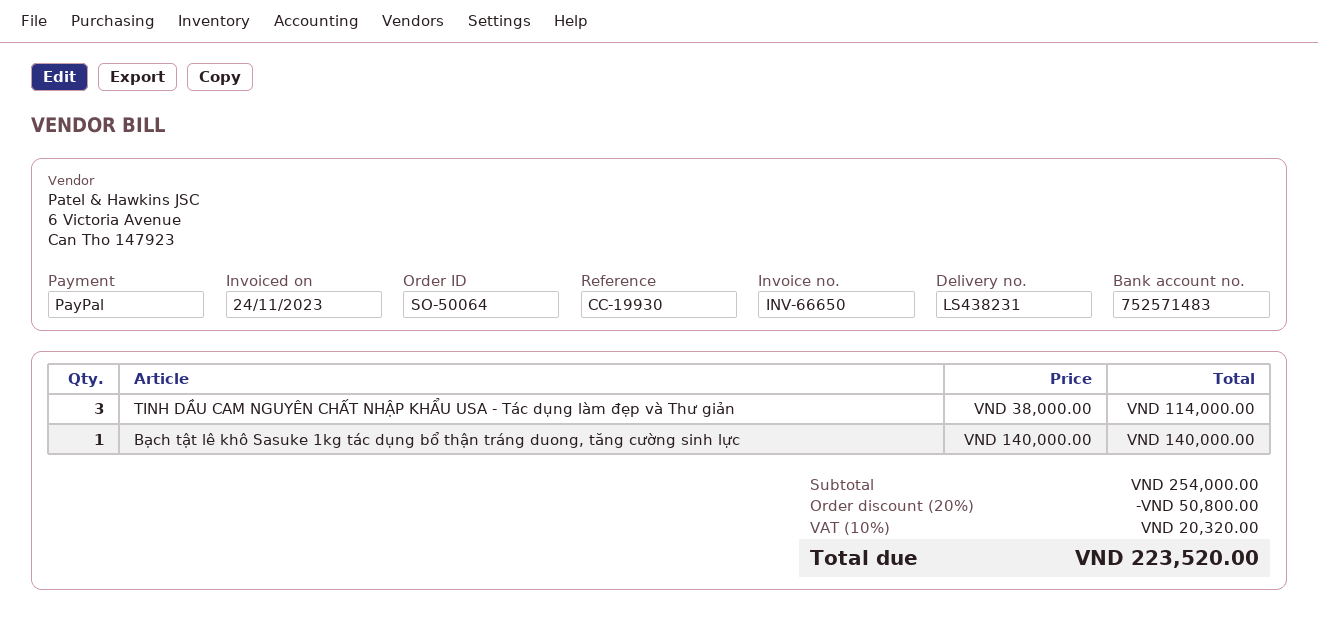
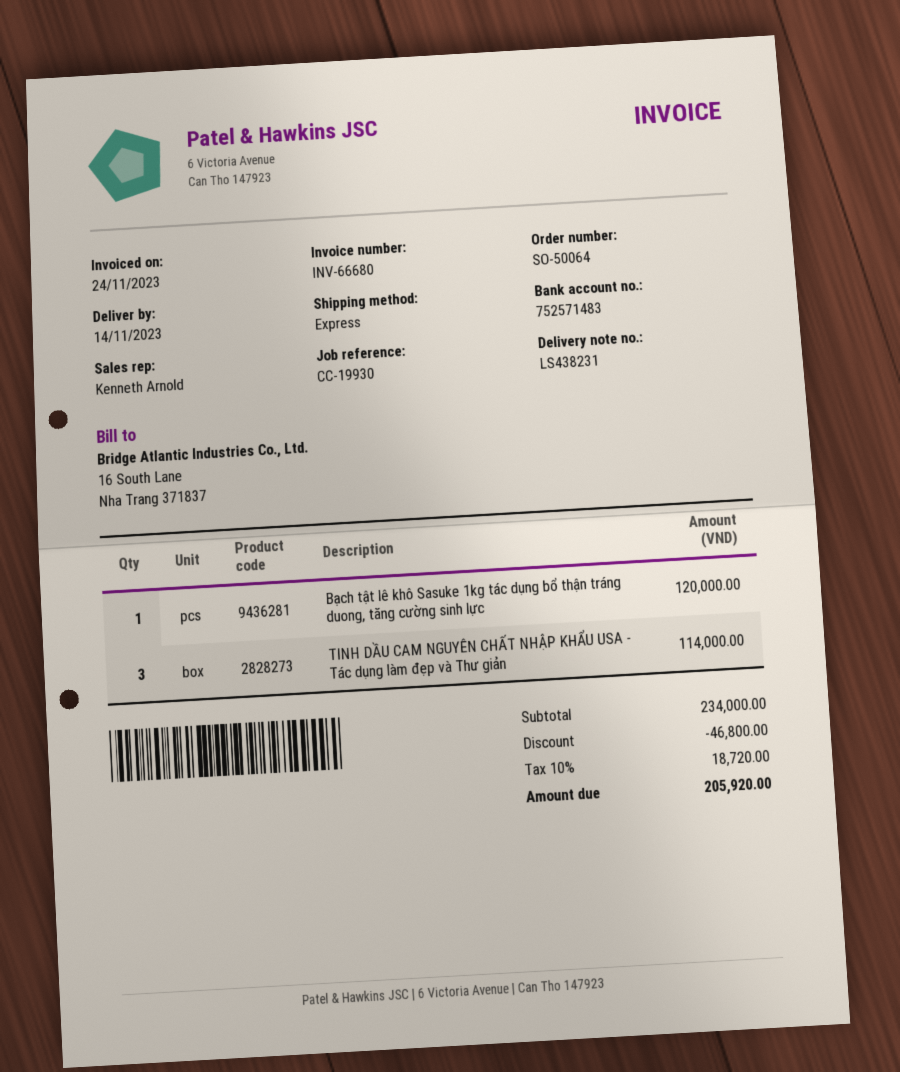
invoice number: INV-66650 -> INV-66680
Bạch tật lê khô Sasuke 1kg tác dụng bổ thận tráng duong, tăng cường sinh lực: 1 for 140000.00 -> 1 for 120000.00
subtotal: 254000.00 -> 234000.00
discount: 50800.00 -> 46800.00
tax: 10% = 20320.00 -> 10% = 18720.00
total: 223520.00 -> 205920.00

